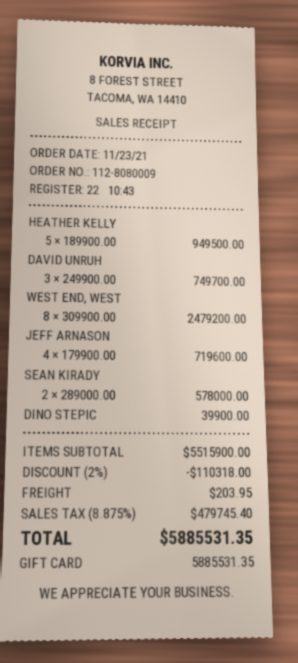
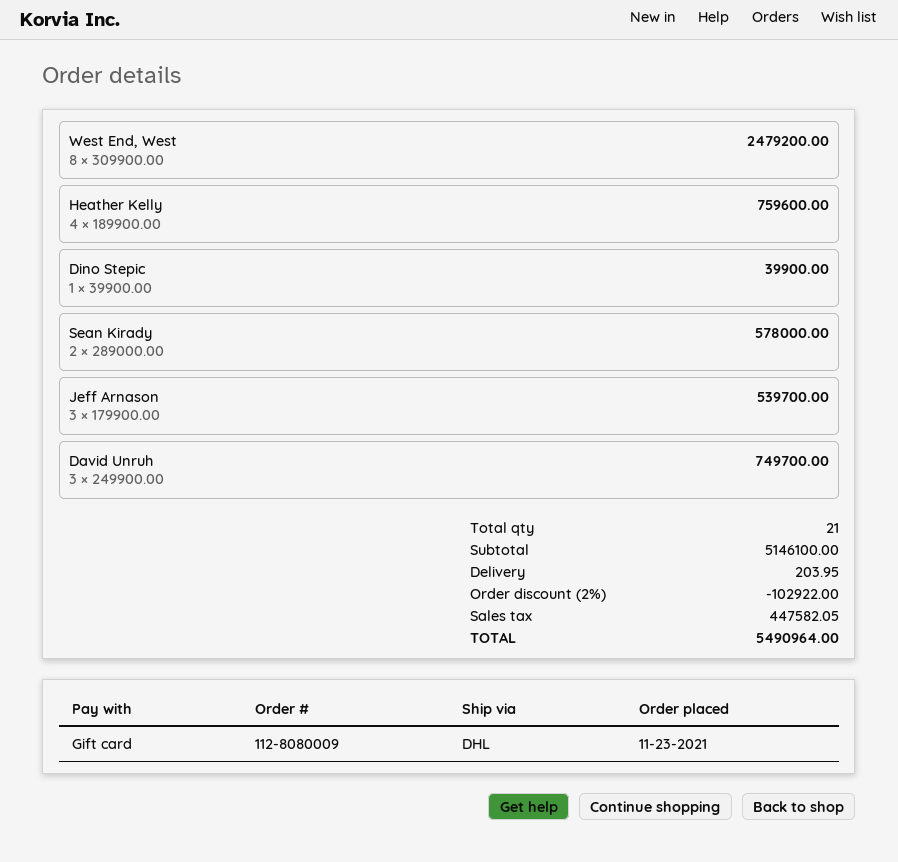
HEATHER KELLY: 5 x 189900.00 = 949500.00 -> 4 x 189900.00 = 759600.00
JEFF ARNASON: 4 x 179900.00 = 719600.00 -> 3 x 179900.00 = 539700.00
subtotal: 5515900.00 -> 5146100.00
discount: 2% = 110318.00 -> 2% = 102922.00
tax: 479745.40 -> 447582.05
total: 5885531.35 -> 5490964.00

